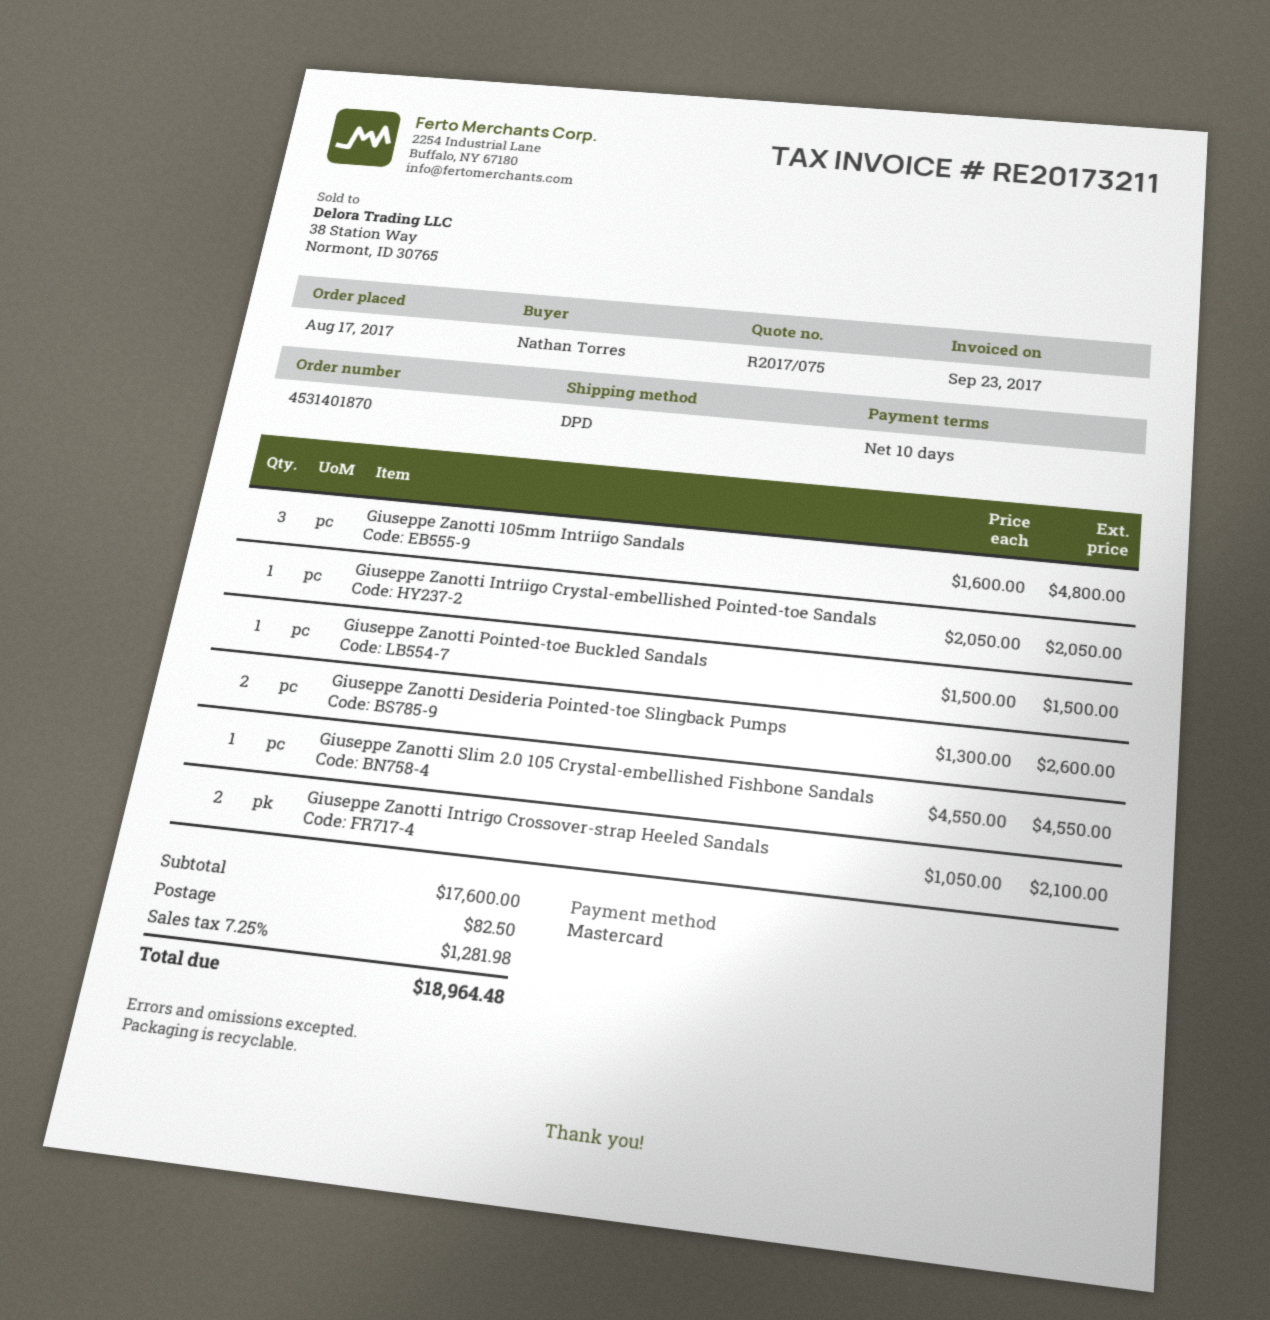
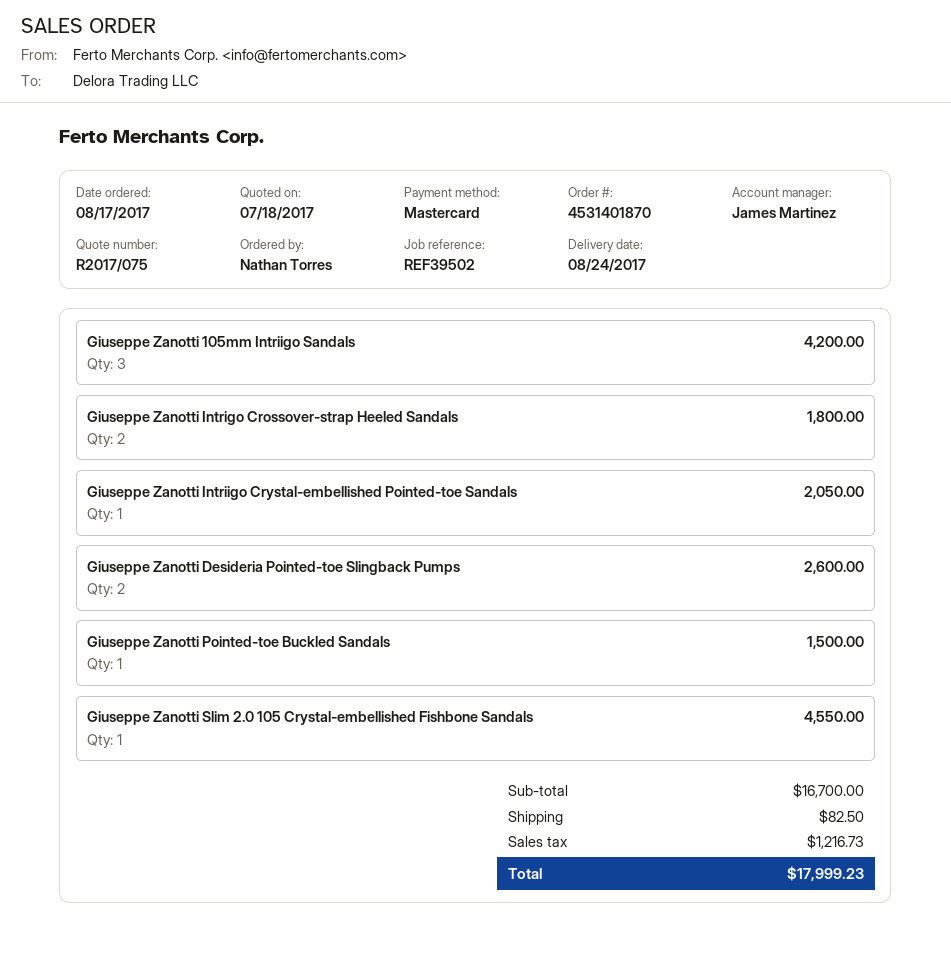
Giuseppe Zanotti 105mm Intriigo Sandals: 3 for 4800.00 -> 3 for 4200.00
Giuseppe Zanotti Intrigo Crossover-strap Heeled Sandals: 2 for 2100.00 -> 2 for 1800.00
subtotal: 17600.00 -> 16700.00
tax: 1281.98 -> 1216.73
total: 18964.48 -> 17999.23

